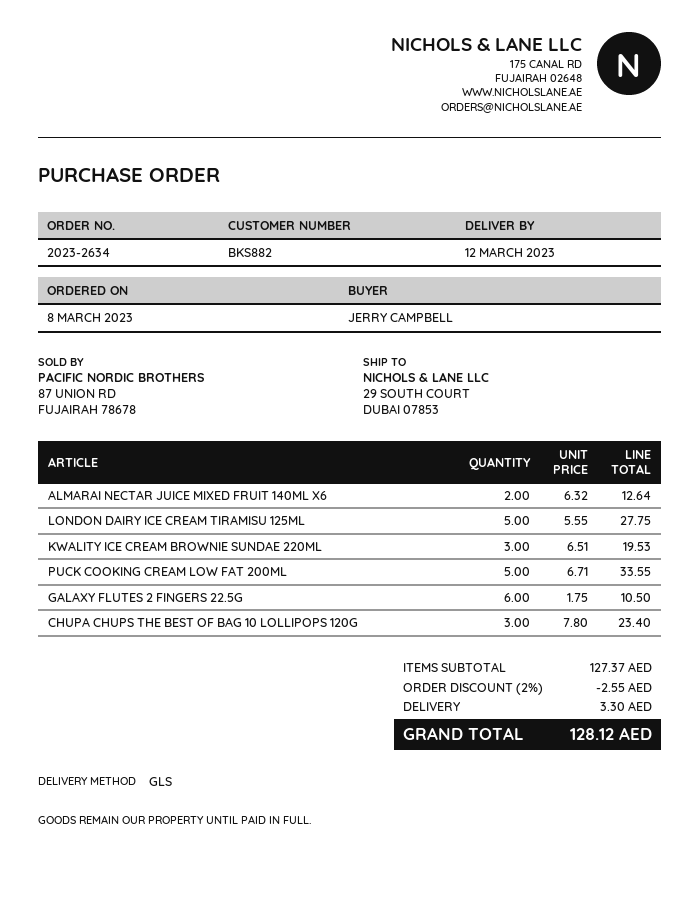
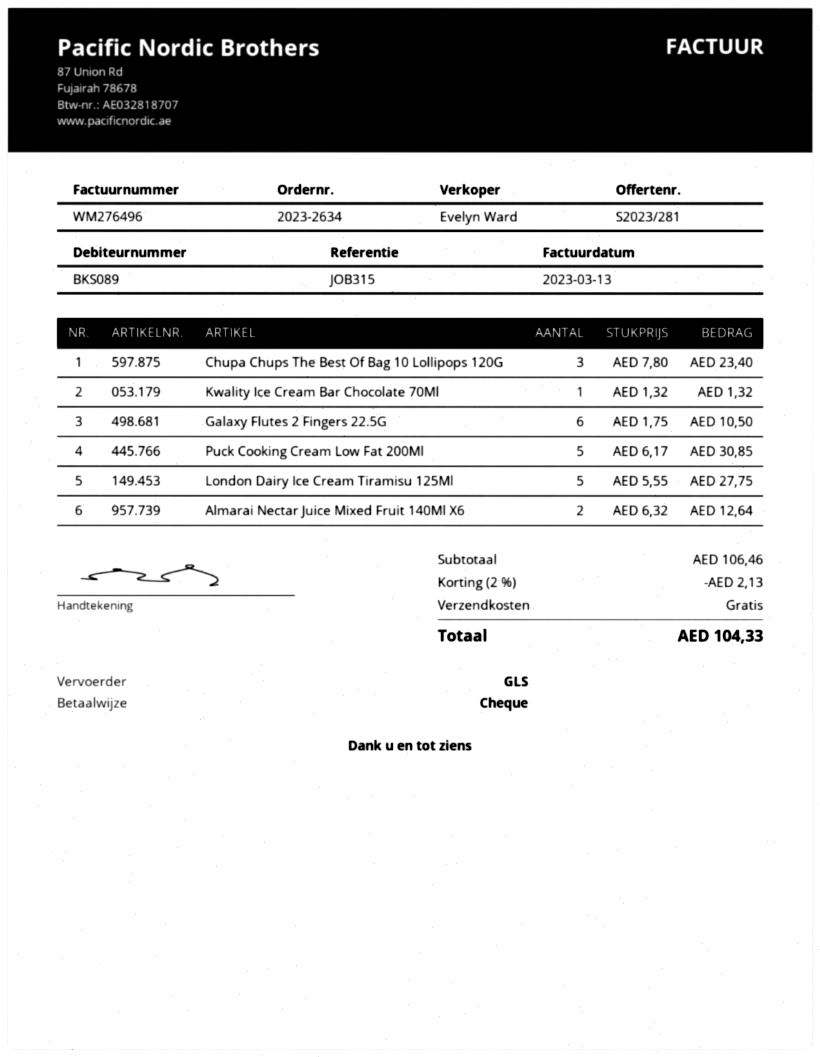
customer number: BKS882 -> BKS089
KWALITY ICE CREAM BROWNIE SUNDAE 220ML: 3 x 6.51 = 19.53 -> none
PUCK COOKING CREAM LOW FAT 200ML: 5 x 6.71 = 33.55 -> 5 x 6.17 = 30.85
Kwality Ice Cream Bar Chocolate 70Ml: none -> 1 x 1.32 = 1.32
subtotal: 127.37 -> 106.46
discount: 2% = 2.55 -> 2% = 2.13
shipping: 3.30 -> 0.00
total: 128.12 -> 104.33

